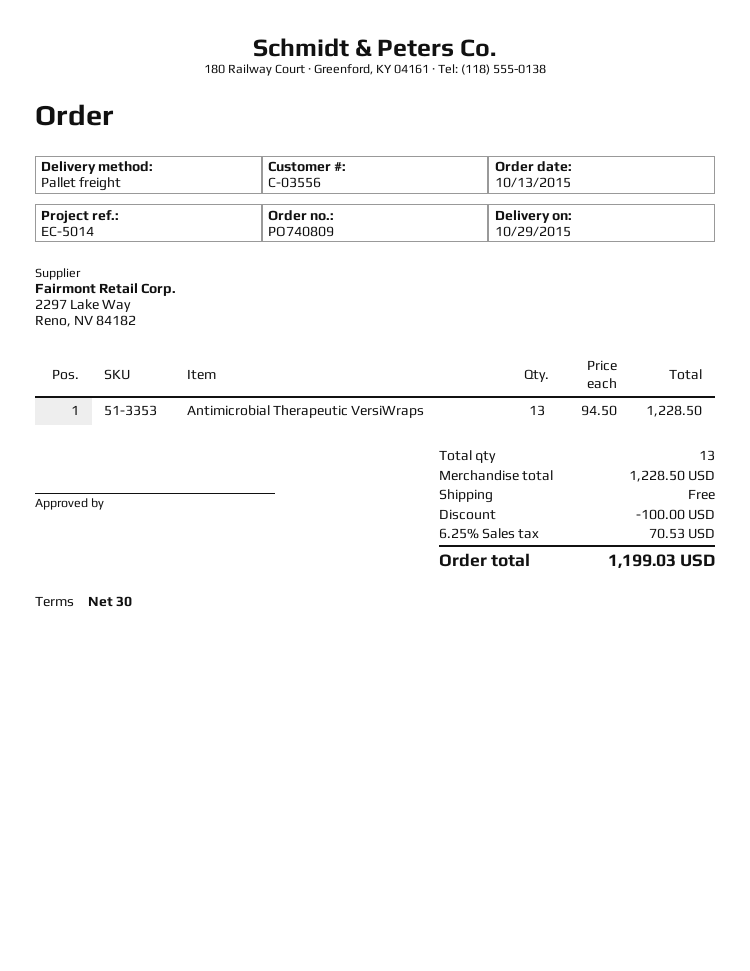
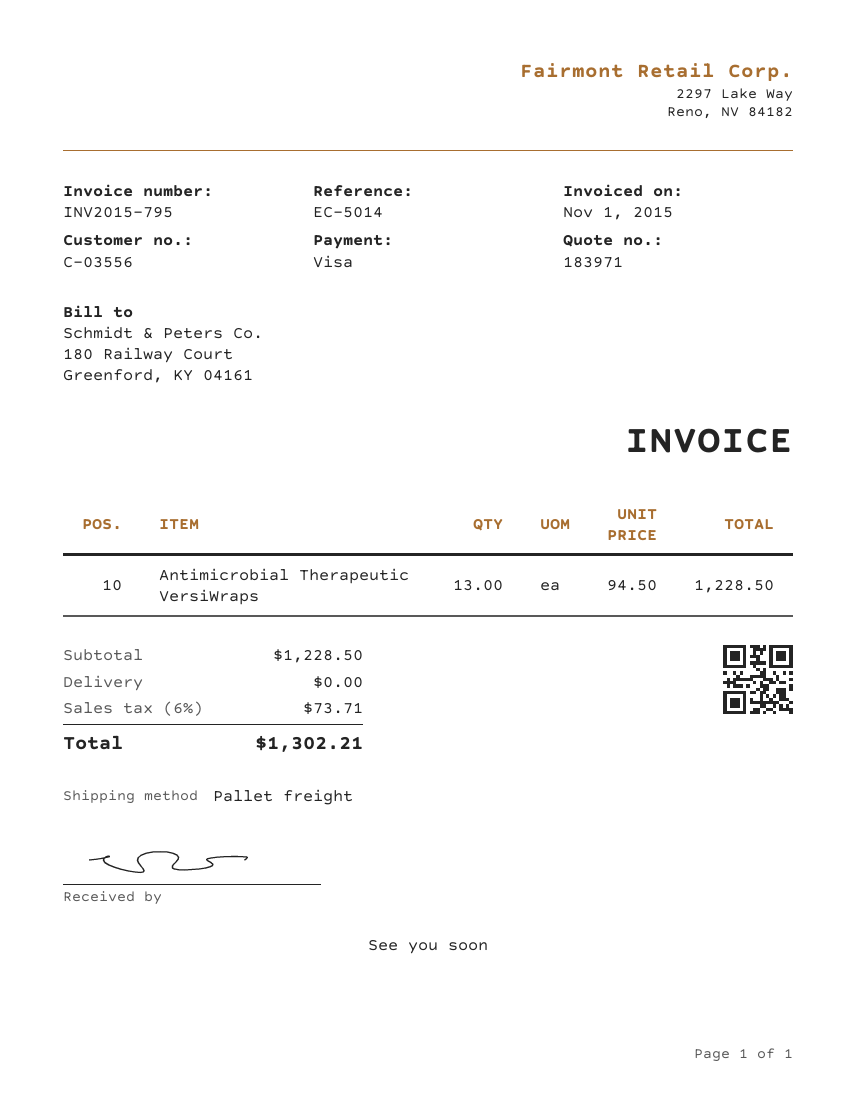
discount: 100.00 -> none
tax: 6.25% = 70.53 -> 6% = 73.71
total: 1199.03 -> 1302.21

